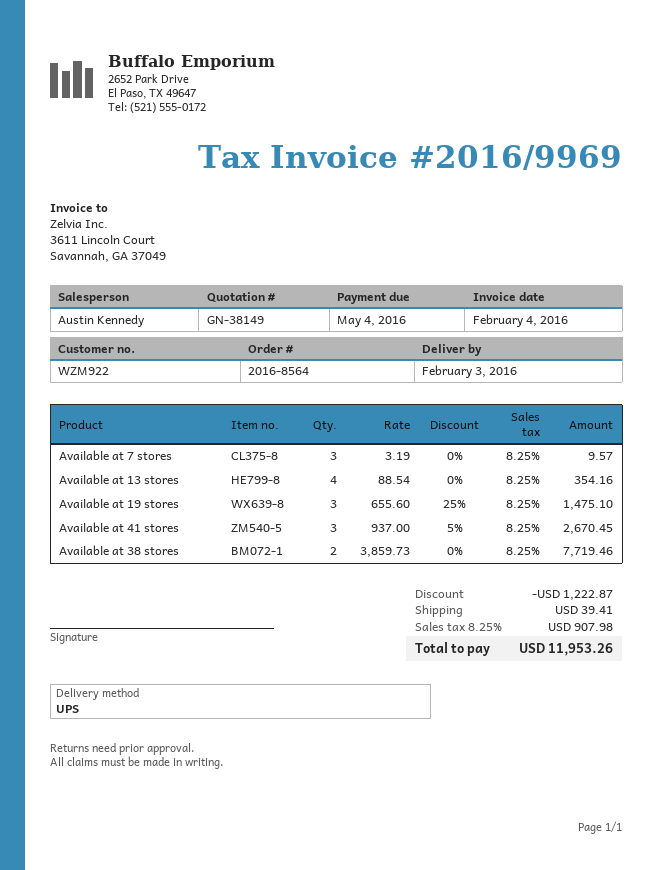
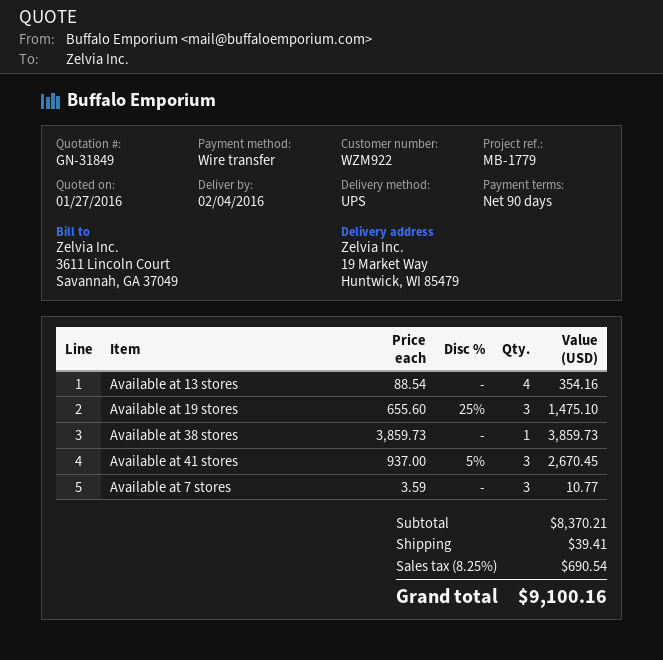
quote number: GN-38149 -> GN-31849
delivery date: 2016-02-03 -> 2016-02-04
Available at 7 stores: 3 x 3.19 = 9.57 -> 3 x 3.59 = 10.77
Available at 38 stores: 2 x 3859.73 = 7719.46 -> 1 x 3859.73 = 3859.73
discount: 1222.87 -> none
tax: 8.25% = 907.98 -> 8.25% = 690.54
total: 11953.26 -> 9100.16

